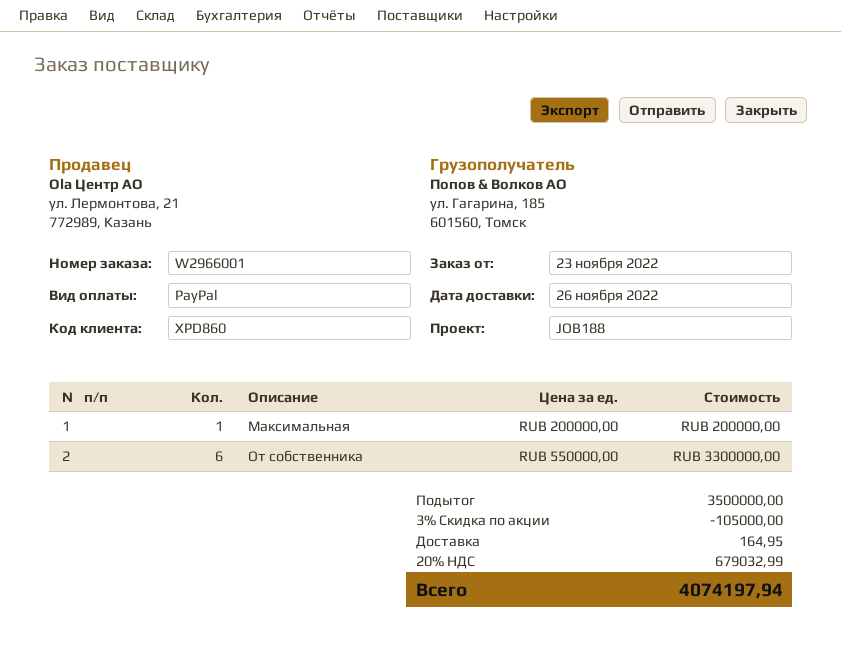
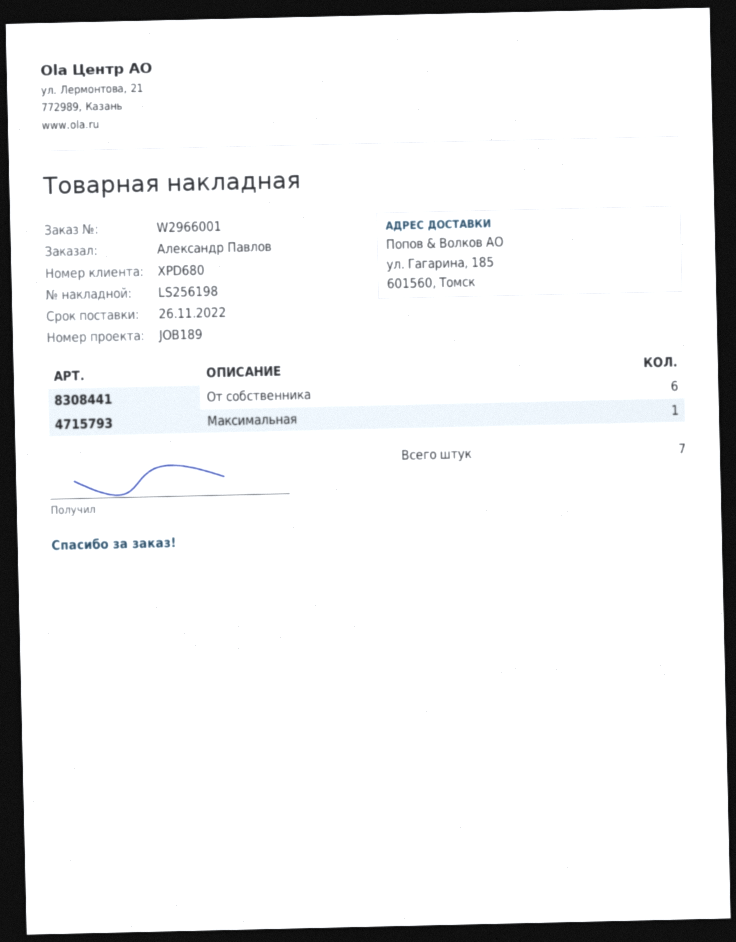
customer number: XPD860 -> XPD680
reference: JOB188 -> JOB189

